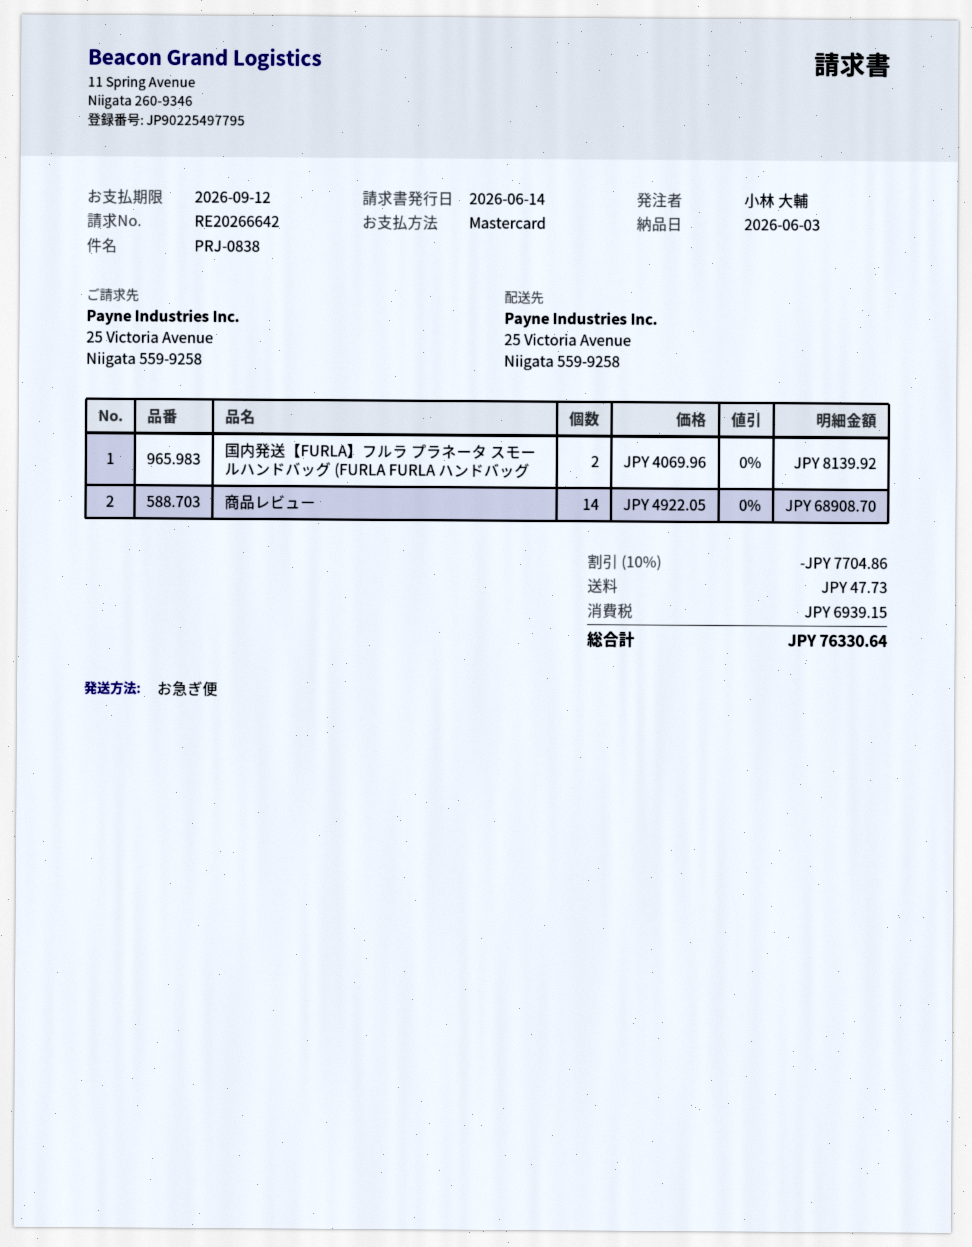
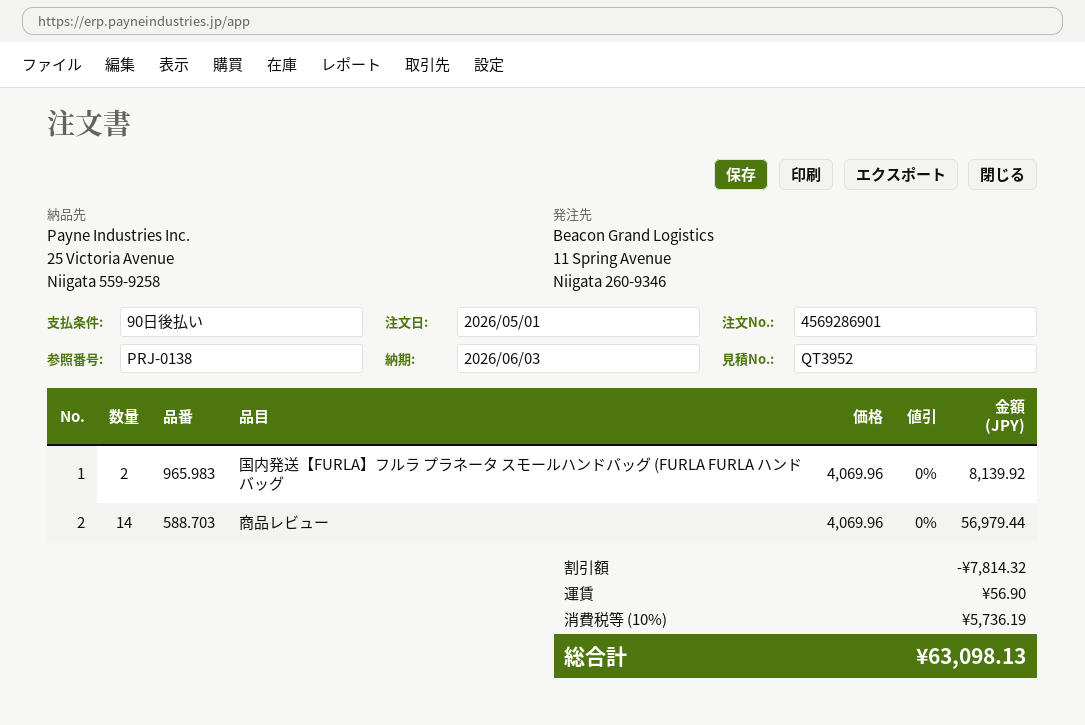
reference: PRJ-0838 -> PRJ-0138
商品レビュー: 14 x 4922.05 = 68908.70 -> 14 x 4069.96 = 56979.44
discount: 7704.86 -> 7814.32
shipping: 47.73 -> 56.90
tax: 6939.15 -> 5736.19
total: 76330.64 -> 63098.13

